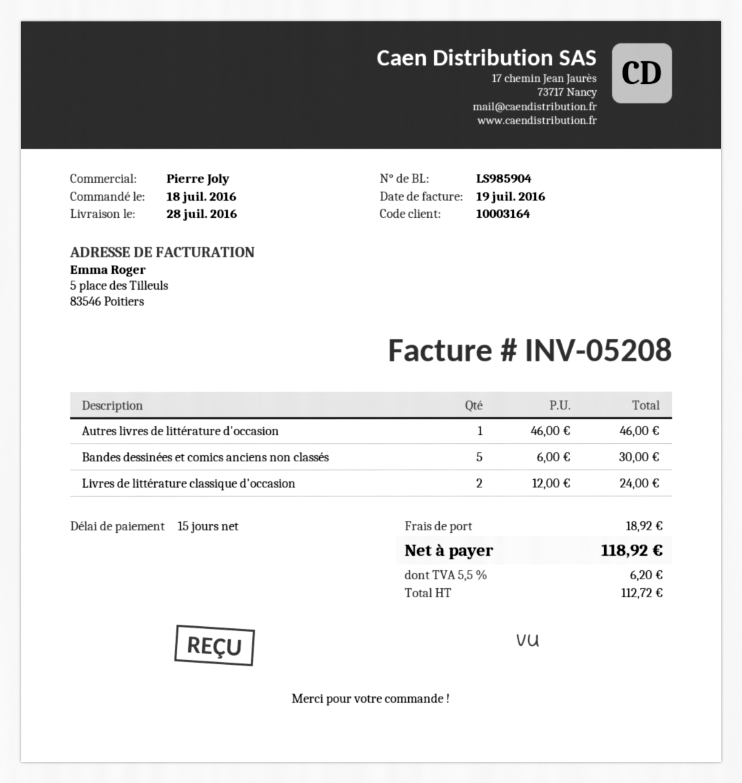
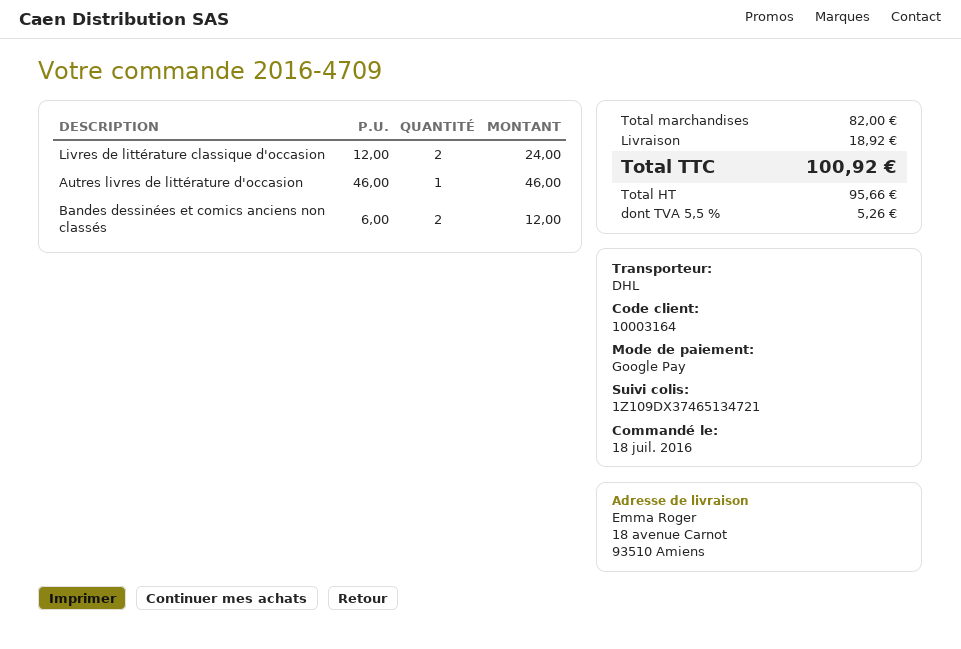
Bandes dessinées et comics anciens non classés: 5 x 6.00 = 30.00 -> 2 x 6.00 = 12.00
net: 112.72 -> 95.66
tax: 5.5% = 6.20 -> 5.5% = 5.26
total: 118.92 -> 100.92

